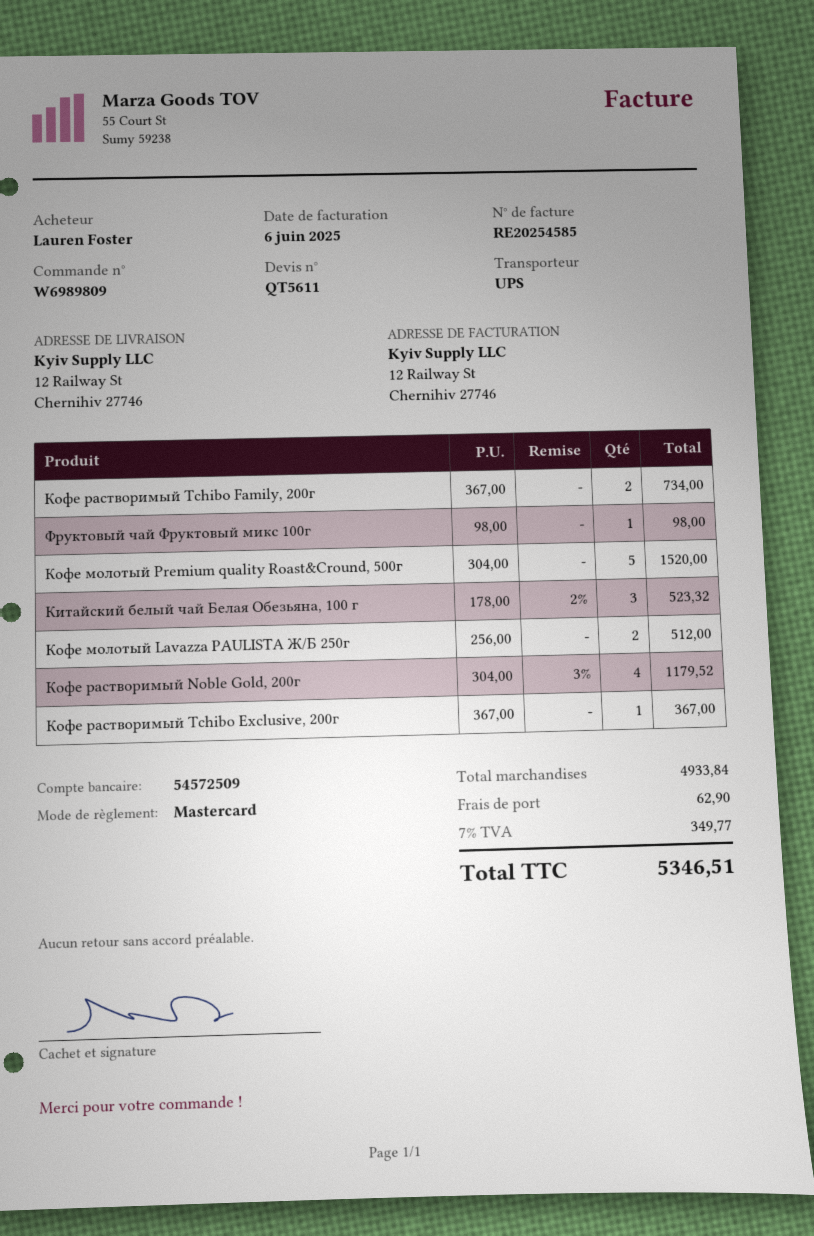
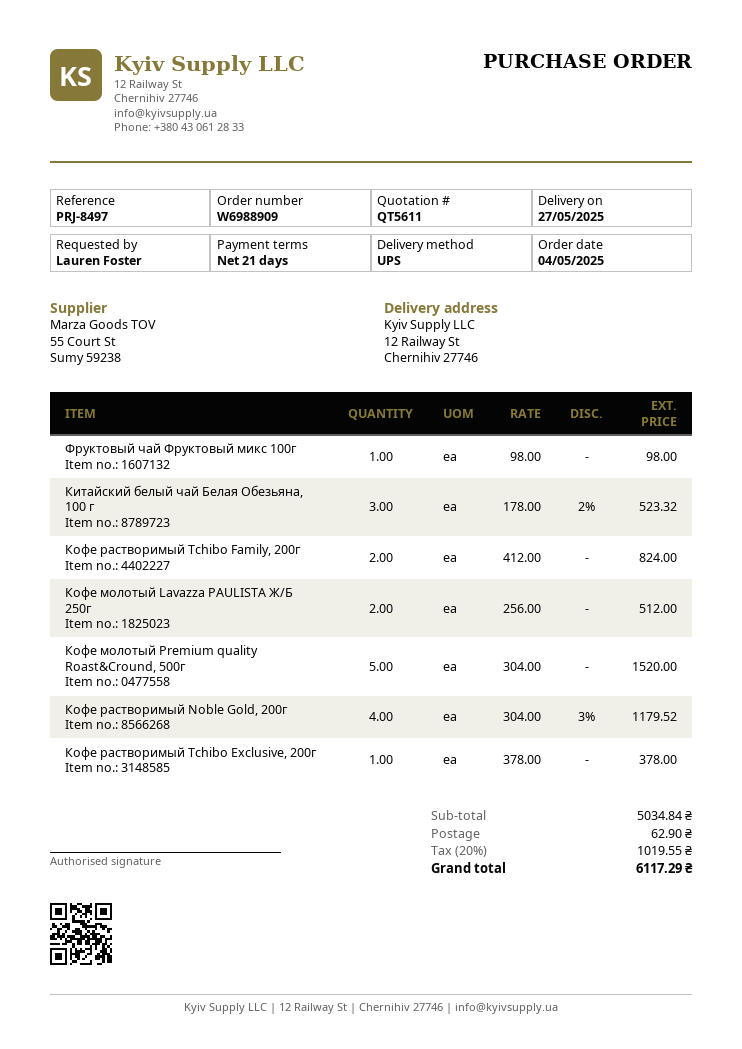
order number: W6989809 -> W6988909
Кофе растворимый Tchibo Family, 200г: 2 x 367.00 = 734.00 -> 2 x 412.00 = 824.00
Кофе растворимый Tchibo Exclusive, 200г: 1 x 367.00 = 367.00 -> 1 x 378.00 = 378.00
subtotal: 4933.84 -> 5034.84
tax: 7% = 349.77 -> 20% = 1019.55
total: 5346.51 -> 6117.29

